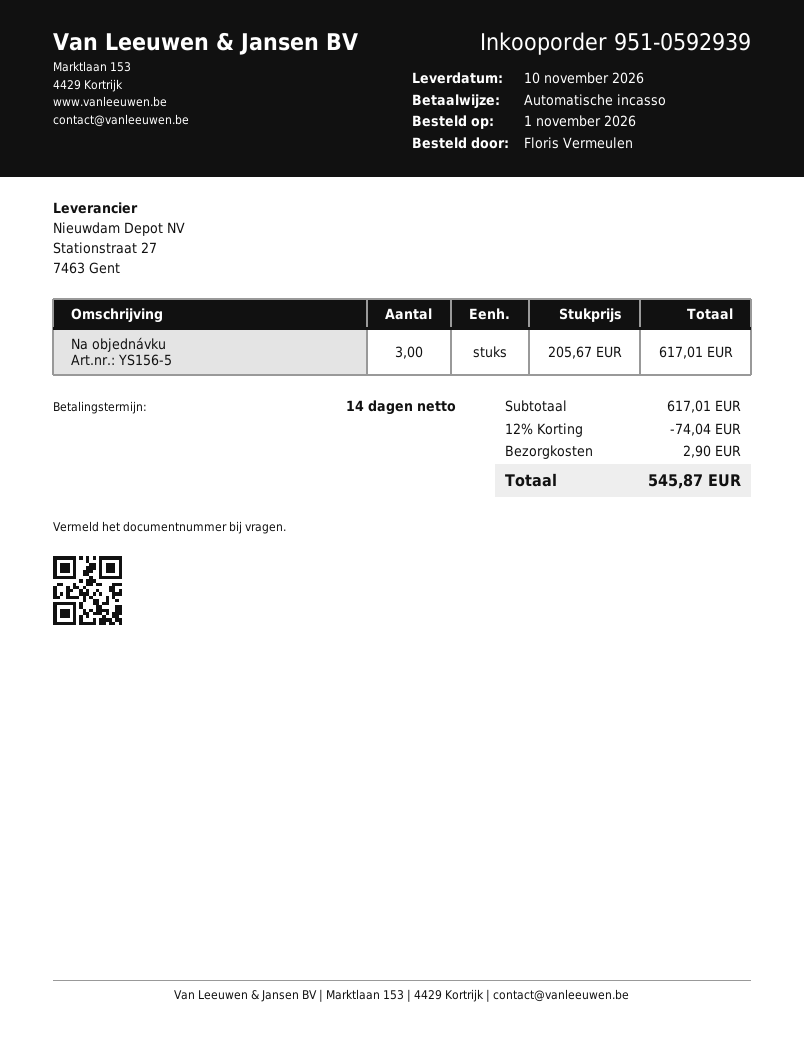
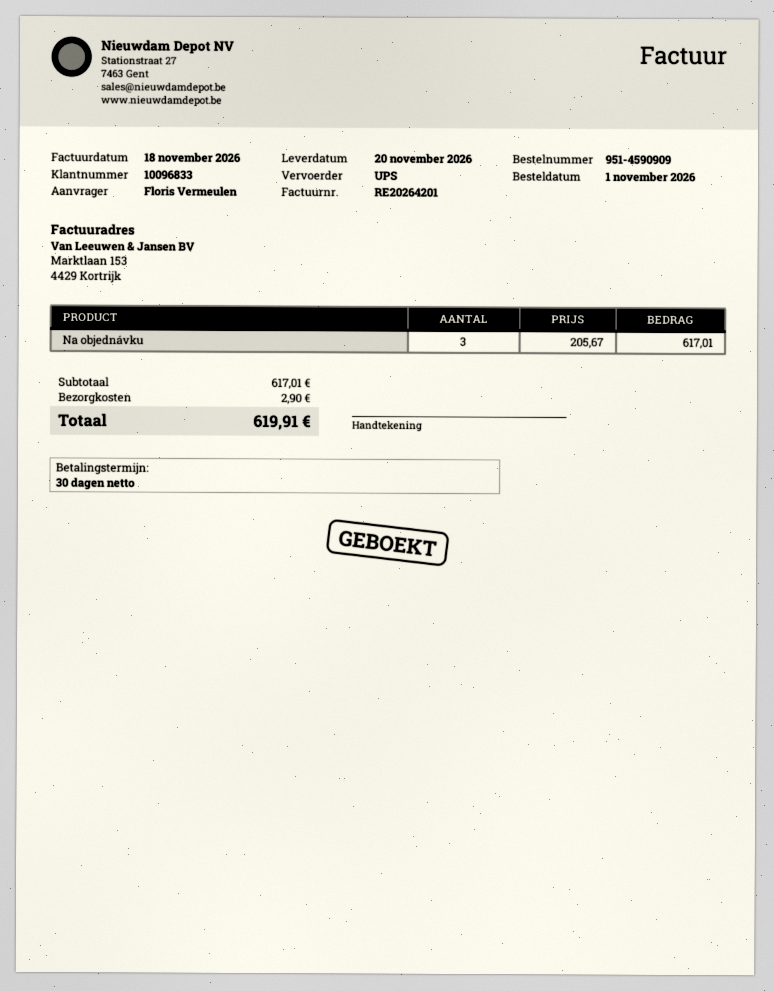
order number: 951-0592939 -> 951-4590909
delivery date: 2026-11-10 -> 2026-11-20
payment terms: 14 days -> 30 days
discount: 12% = 74.04 -> none
total: 545.87 -> 619.91

